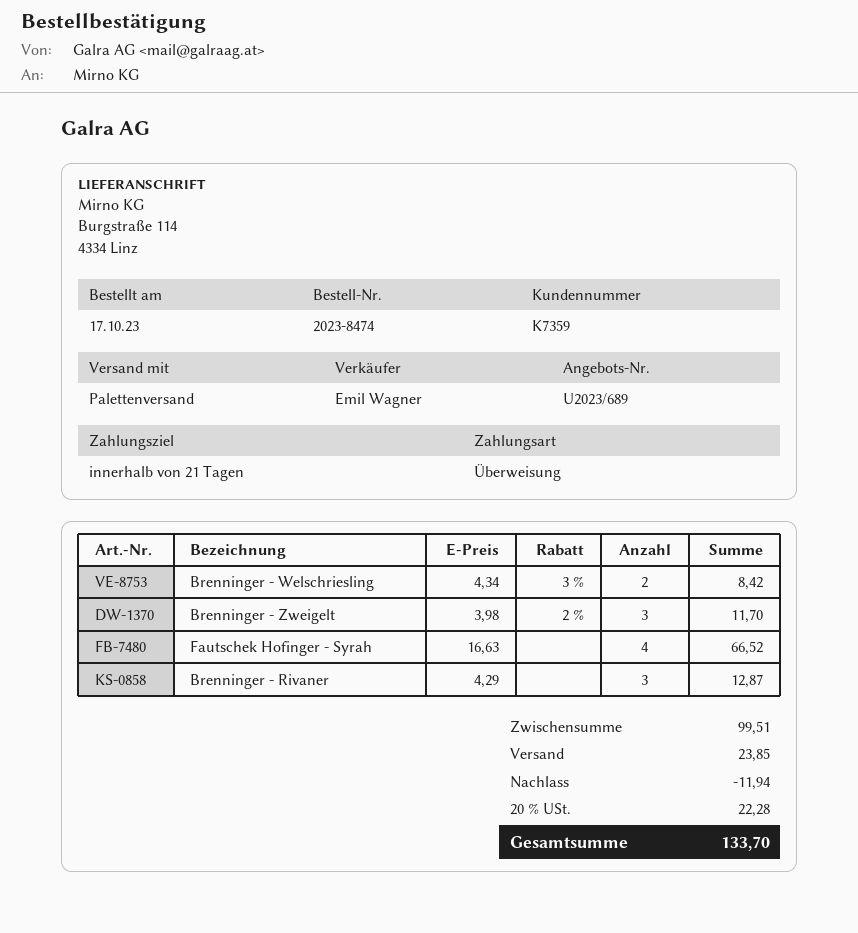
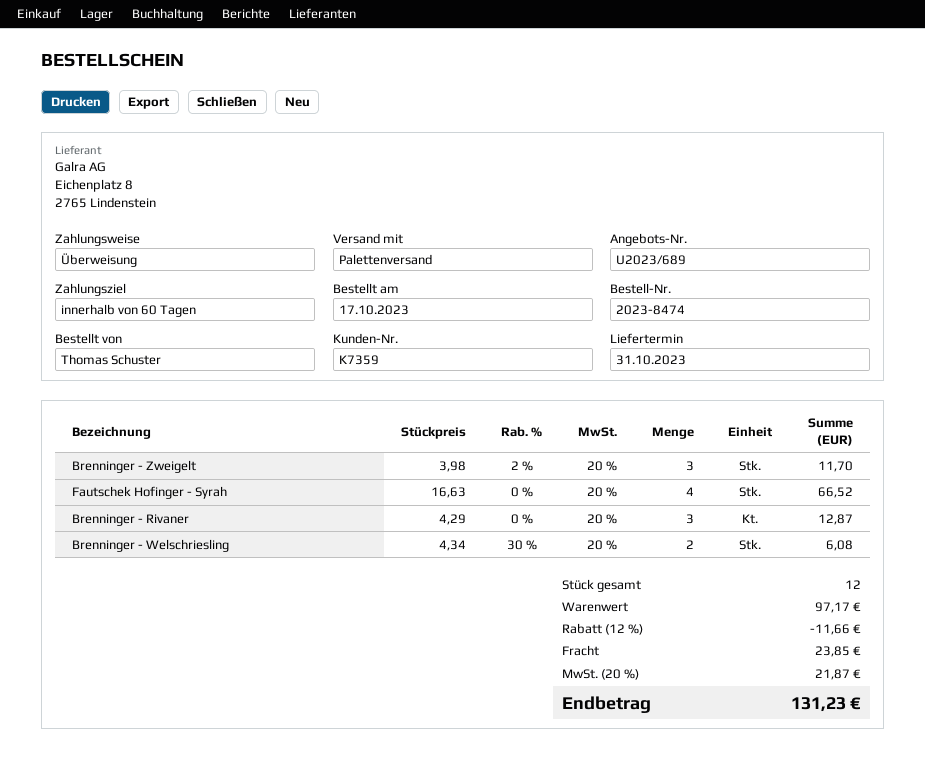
payment terms: 21 days -> 60 days
Brenninger - Welschriesling: 2 x 4.34 - 3% = 8.42 -> 2 x 4.34 - 30% = 6.08
subtotal: 99.51 -> 97.17
discount: 11.94 -> 11.66
tax: 20% = 22.28 -> 20% = 21.87
total: 133.70 -> 131.23

